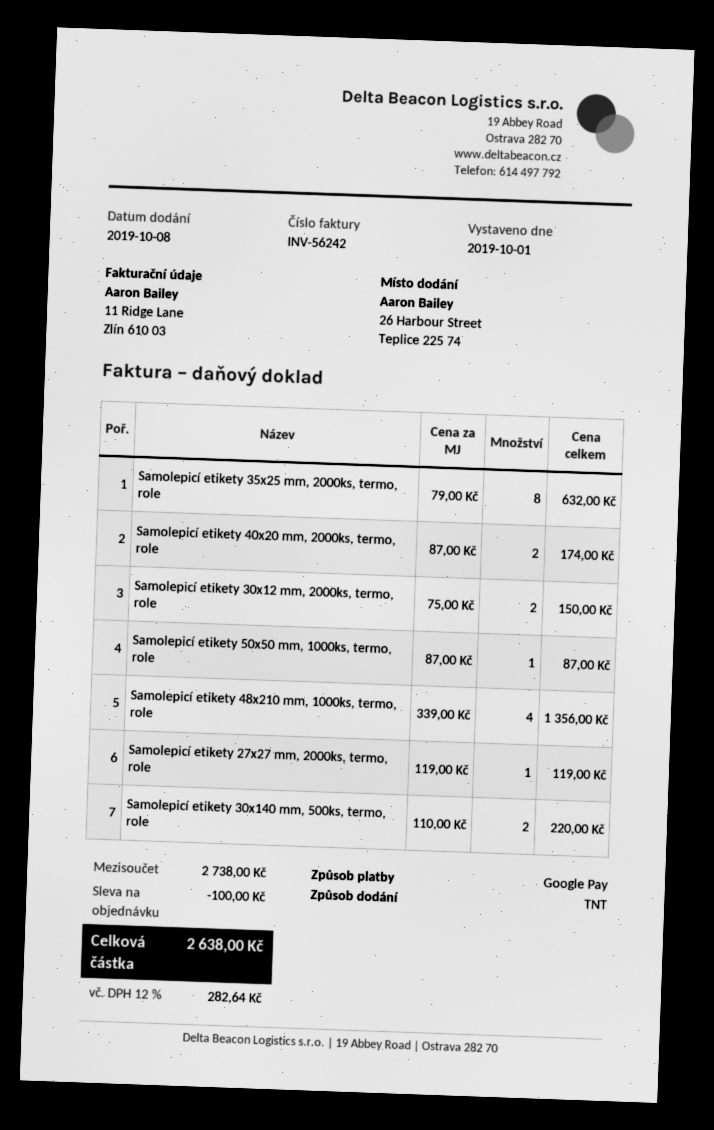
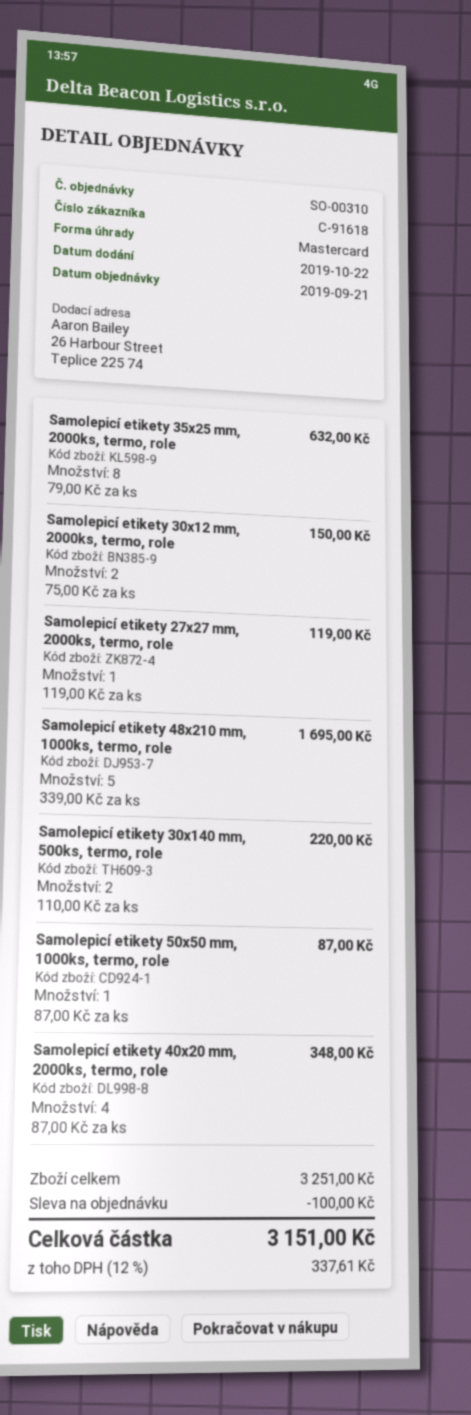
delivery date: 2019-10-08 -> 2019-10-22
payment method: Google Pay -> Mastercard
Samolepicí etikety 40x20 mm, 2000ks, termo, role: 2 x 87.00 = 174.00 -> 4 x 87.00 = 348.00
Samolepicí etikety 48x210 mm, 1000ks, termo, role: 4 x 339.00 = 1356.00 -> 5 x 339.00 = 1695.00
subtotal: 2738.00 -> 3251.00
tax: 12% = 282.64 -> 12% = 337.61
total: 2638.00 -> 3151.00

